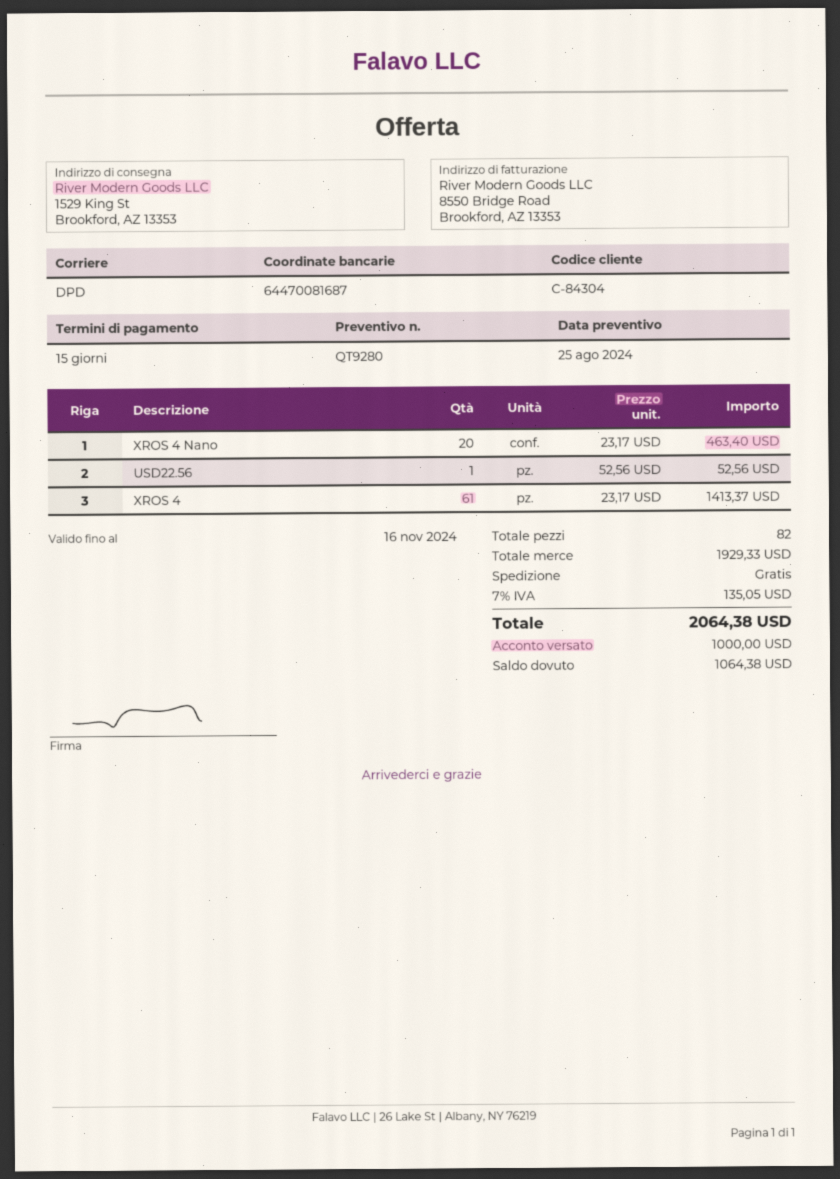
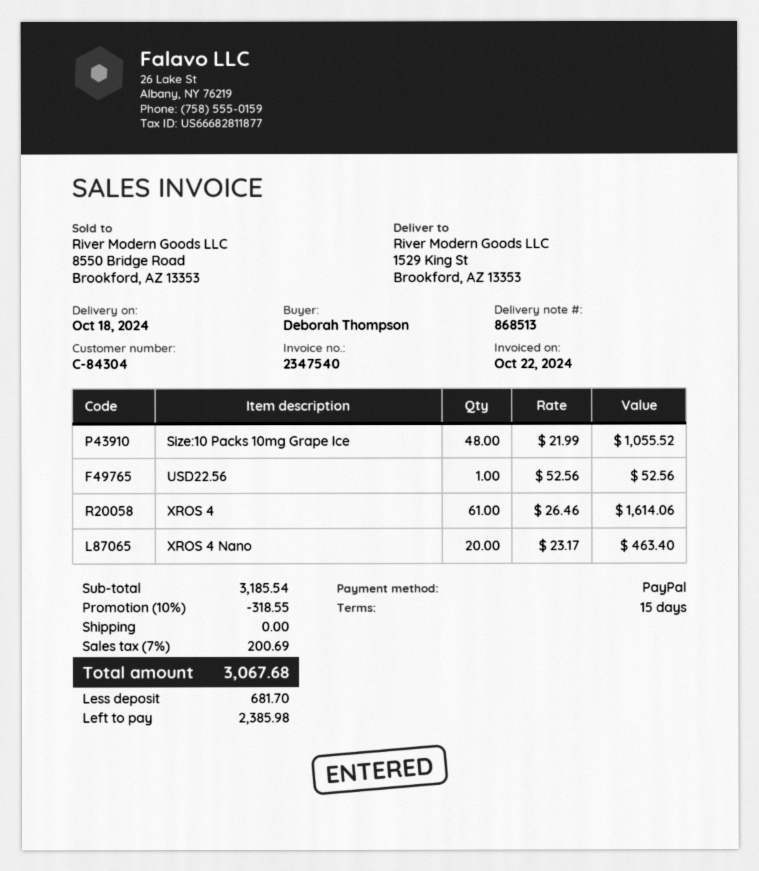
XROS 4: 61 x 23.17 = 1413.37 -> 61 x 26.46 = 1614.06
Size:10 Packs 10mg Grape Ice: none -> 48 x 21.99 = 1055.52
subtotal: 1929.33 -> 3185.54
discount: none -> 10% = 318.55
tax: 7% = 135.05 -> 7% = 200.69
total: 2064.38 -> 3067.68
deposit: 1000.00 -> 681.70
balance: 1064.38 -> 2385.98

